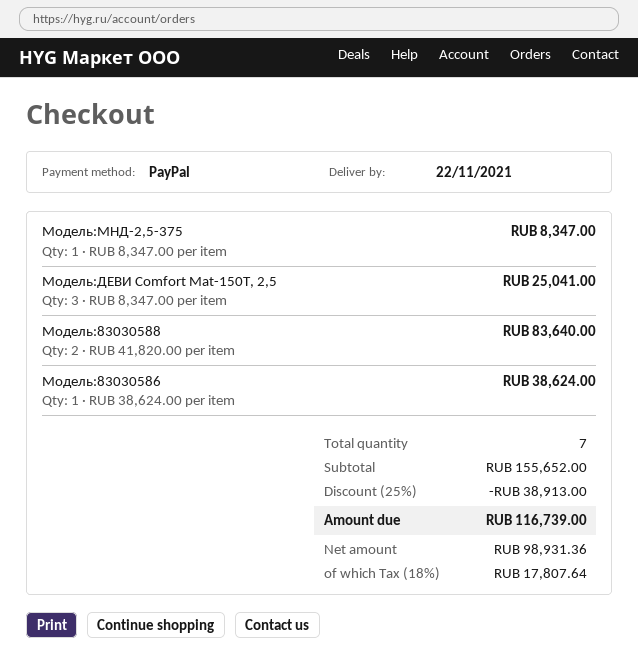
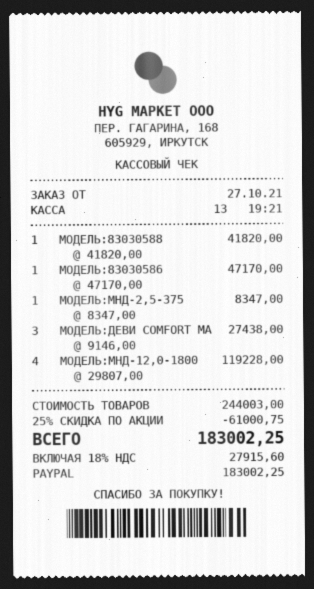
Модель:ДЕВИ Comfort Mat-150T, 2,5: 3 x 8347.00 = 25041.00 -> 3 x 9146.00 = 27438.00
Модель:83030588: 2 x 41820.00 = 83640.00 -> 1 x 41820.00 = 41820.00
Модель:83030586: 1 x 38624.00 = 38624.00 -> 1 x 47170.00 = 47170.00
МОДЕЛЬ:МНД-12,0-1800: none -> 4 x 29807.00 = 119228.00
subtotal: 155652.00 -> 244003.00
discount: 25% = 38913.00 -> 25% = 61000.75
tax: 18% = 17807.64 -> 18% = 27915.60
total: 116739.00 -> 183002.25

